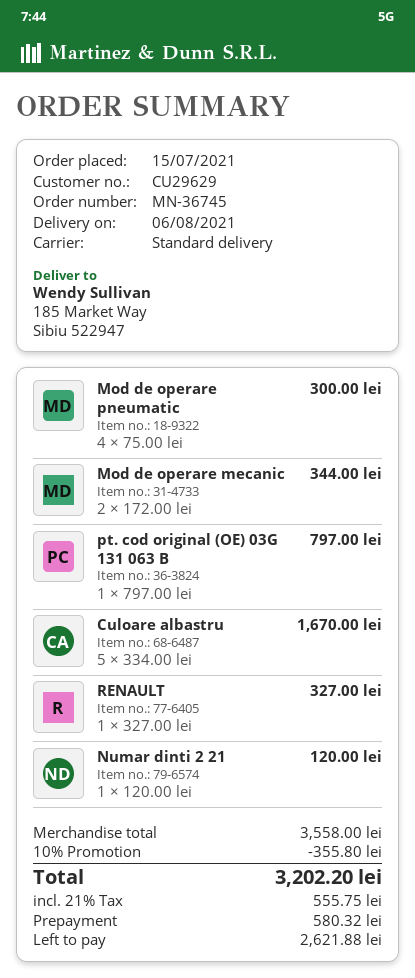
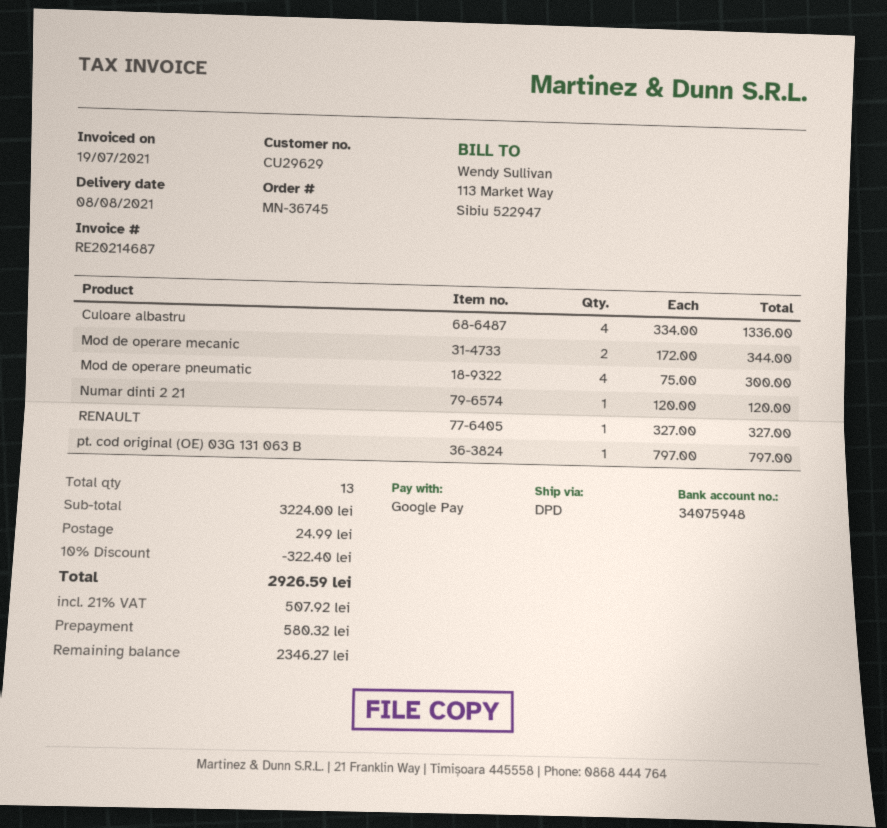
delivery date: 2021-08-06 -> 2021-08-08
shipping method: standard -> DPD
Culoare albastru: 5 x 334.00 = 1670.00 -> 4 x 334.00 = 1336.00
subtotal: 3558.00 -> 3224.00
discount: 10% = 355.80 -> 10% = 322.40
shipping: none -> 24.99
tax: 21% = 555.75 -> 21% = 507.92
total: 3202.20 -> 2926.59
balance: 2621.88 -> 2346.27

